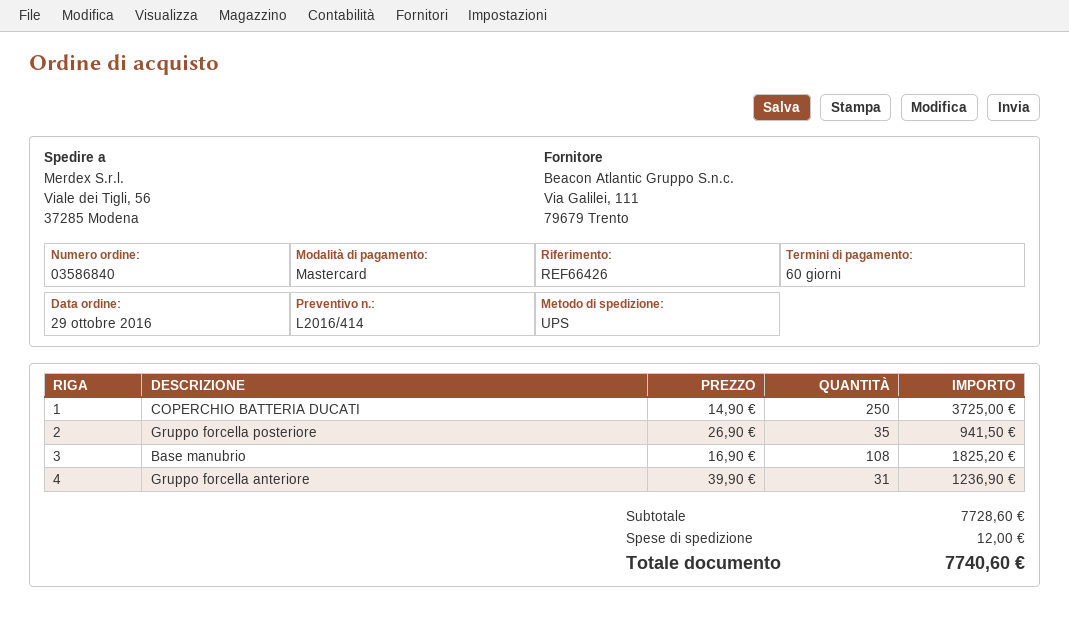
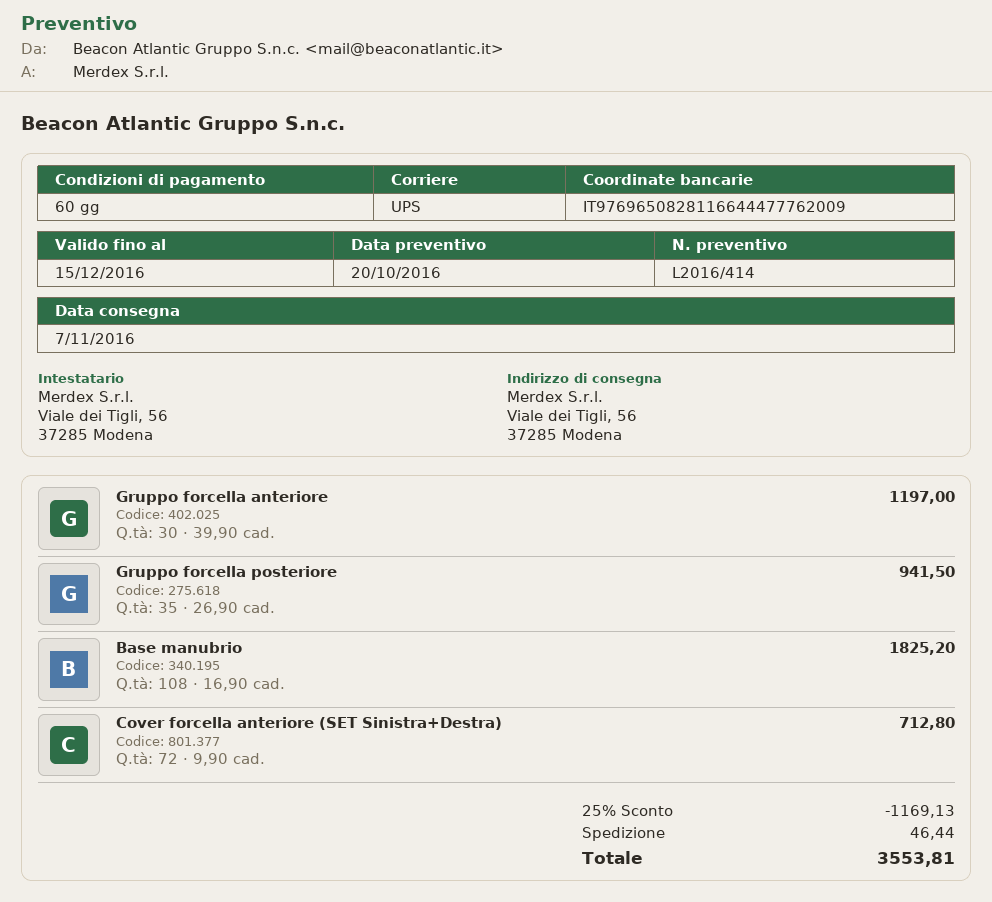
COPERCHIO BATTERIA DUCATI: 250 x 14.90 = 3725.00 -> none
Gruppo forcella anteriore: 31 x 39.90 = 1236.90 -> 30 x 39.90 = 1197.00
Cover forcella anteriore (SET Sinistra+Destra): none -> 72 x 9.90 = 712.80
discount: none -> 25% = 1169.13
shipping: 12.00 -> 46.44
total: 7740.60 -> 3553.81

